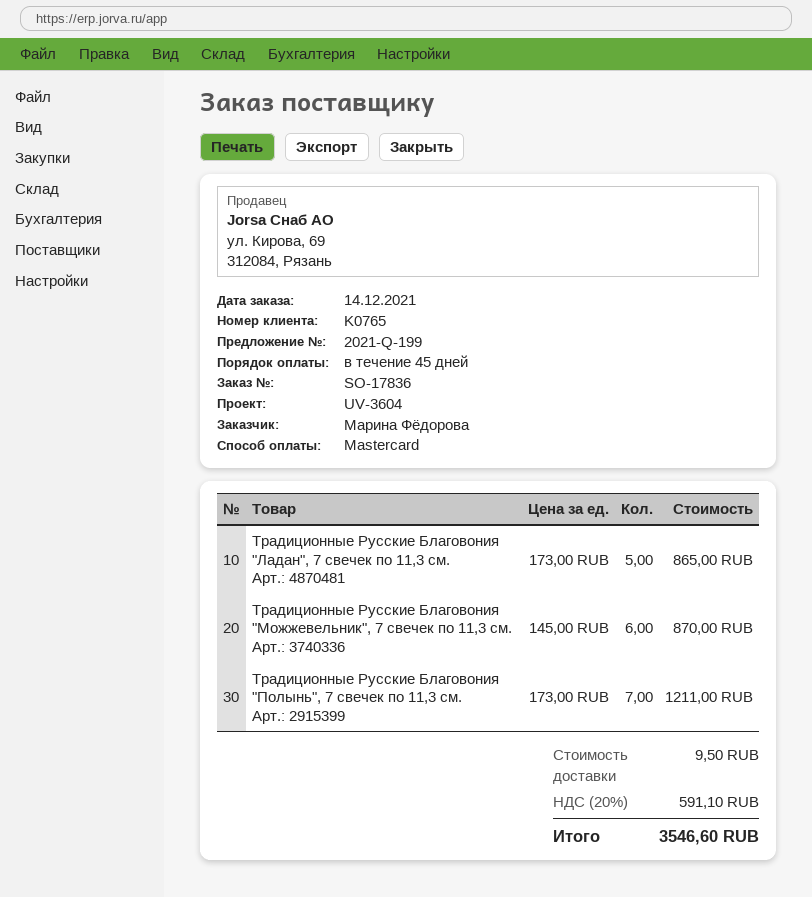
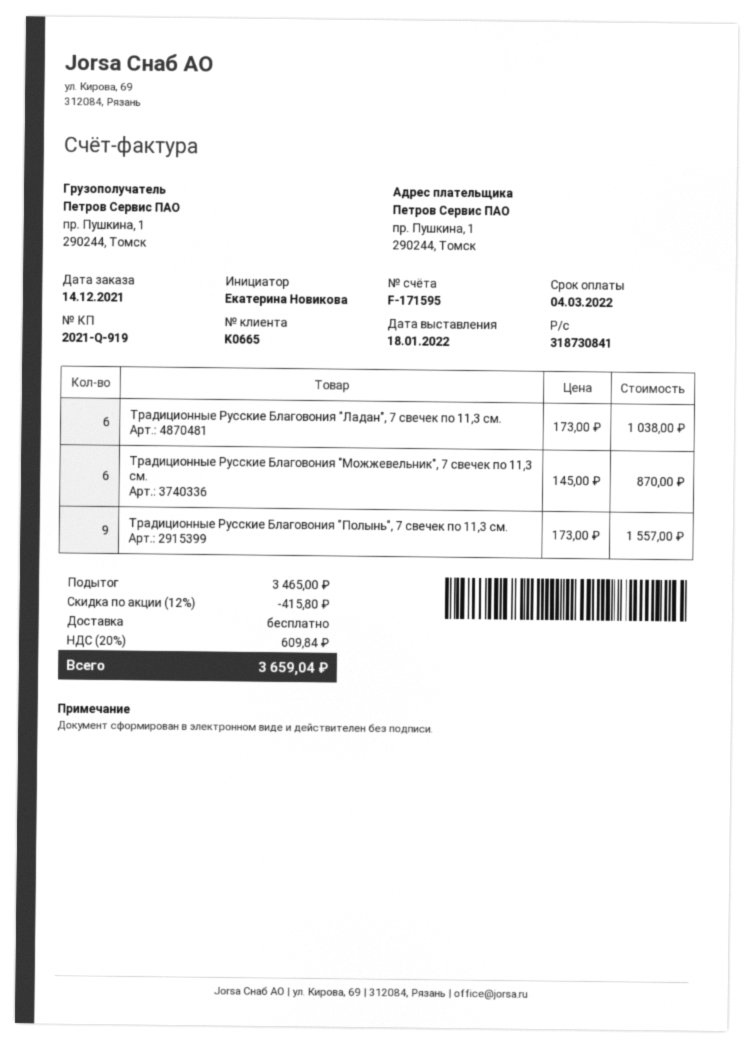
quote number: 2021-Q-199 -> 2021-Q-919
customer number: K0765 -> K0665
ordered by: Марина Фёдорова -> Екатерина Новикова
Традиционные Русские Благовония "Ладан", 7 свечек по 11,3 см.: 5 x 173.00 = 865.00 -> 6 x 173.00 = 1038.00
Традиционные Русские Благовония "Полынь", 7 свечек по 11,3 см.: 7 x 173.00 = 1211.00 -> 9 x 173.00 = 1557.00
discount: none -> 12% = 415.80
shipping: 9.50 -> 0.00
tax: 20% = 591.10 -> 20% = 609.84
total: 3546.60 -> 3659.04

